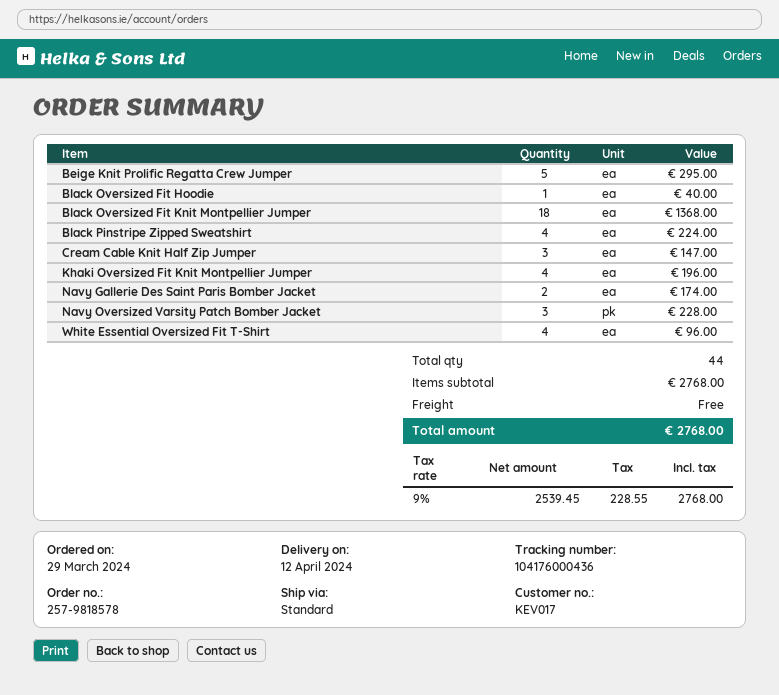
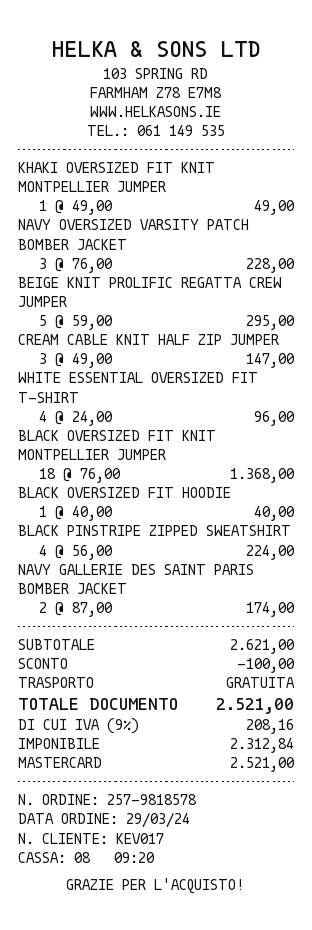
Khaki Oversized Fit Knit Montpellier Jumper: 4 for 196.00 -> 1 for 49.00
subtotal: 2768.00 -> 2621.00
discount: none -> 100.00
net: 2539.45 -> 2312.84
tax: 9% = 228.55 -> 9% = 208.16
total: 2768.00 -> 2521.00

